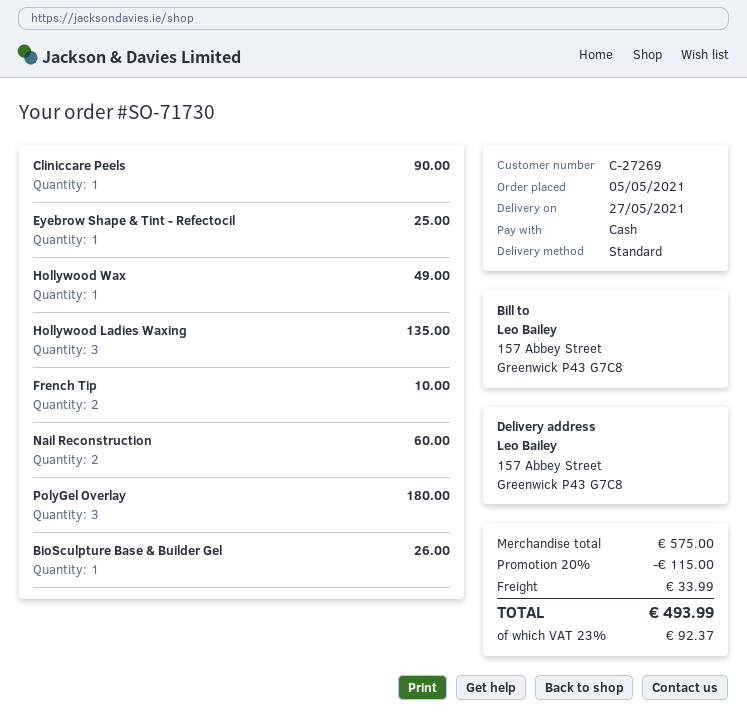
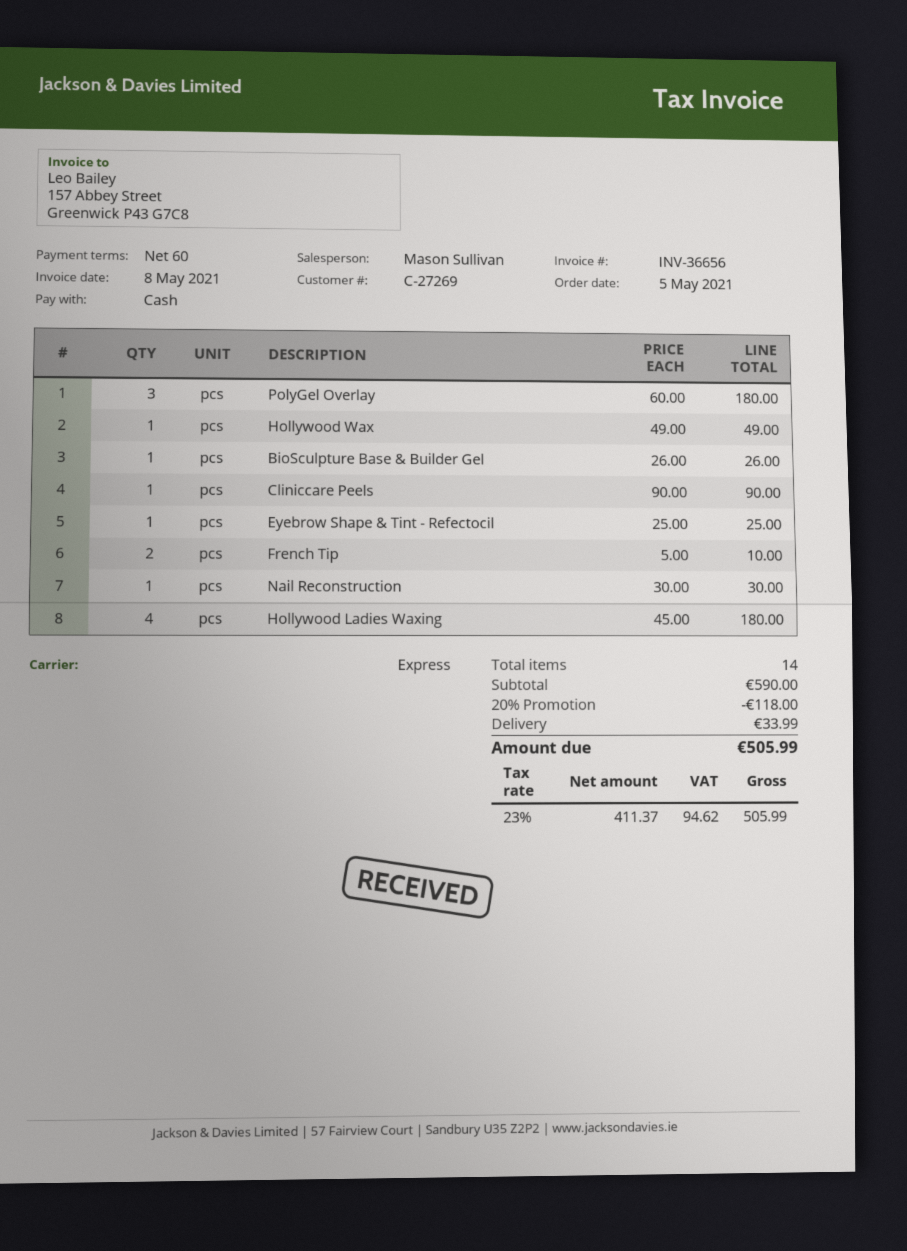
shipping method: standard -> express
Hollywood Ladies Waxing: 3 for 135.00 -> 4 for 180.00
Nail Reconstruction: 2 for 60.00 -> 1 for 30.00
subtotal: 575.00 -> 590.00
discount: 20% = 115.00 -> 20% = 118.00
tax: 23% = 92.37 -> 23% = 94.62
total: 493.99 -> 505.99

